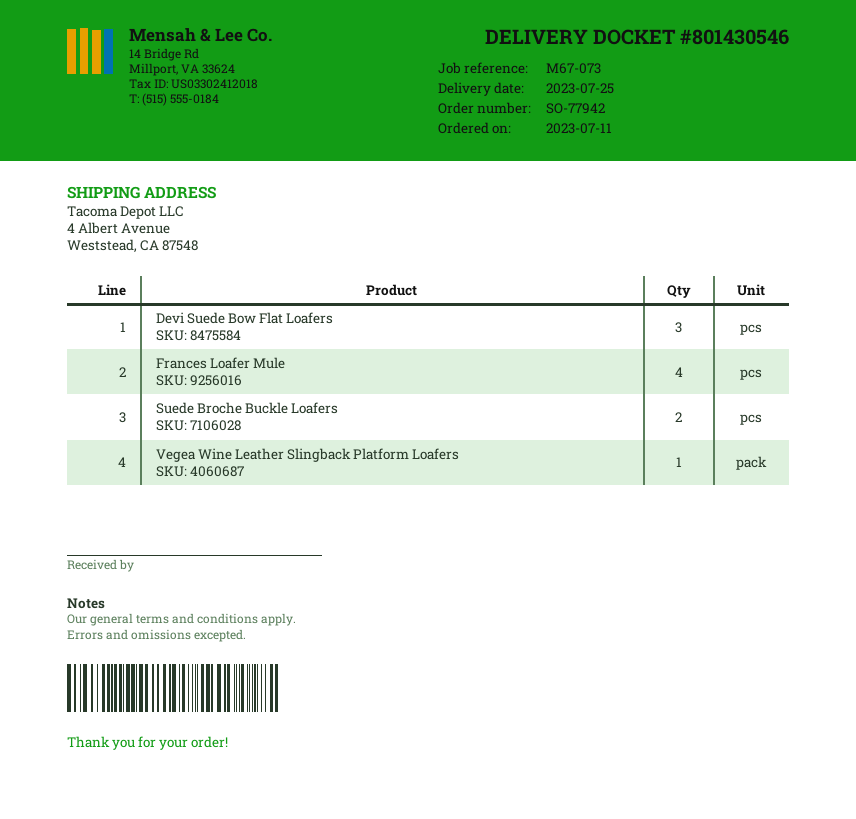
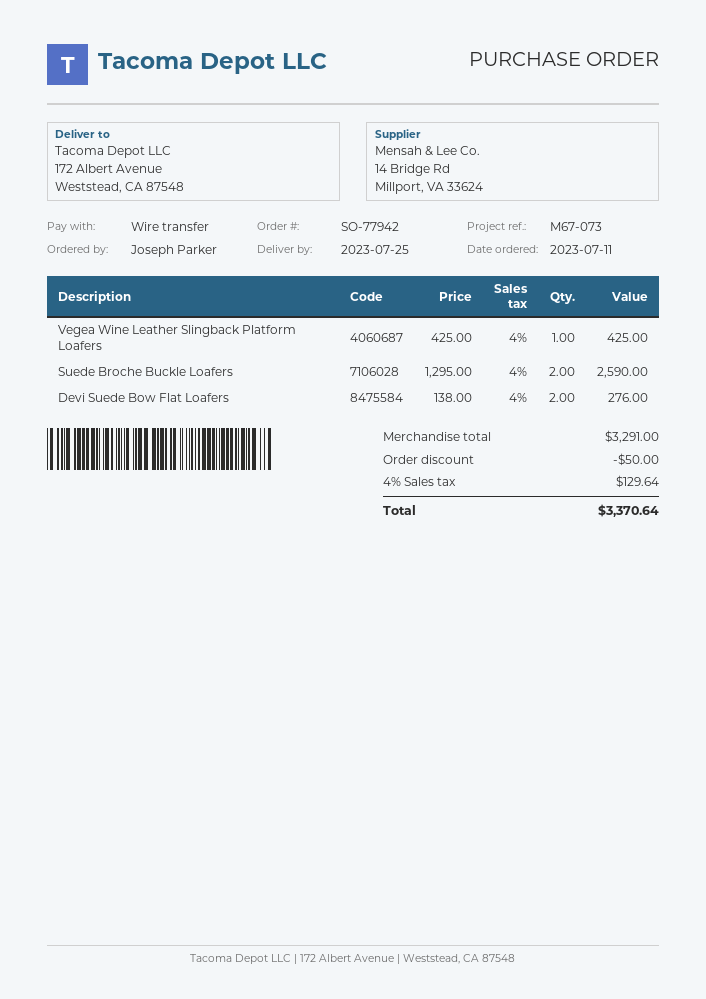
ship to: 4 Albert Avenue, Weststead, CA 87548 -> 172 Albert Avenue, Weststead, CA 87548
Devi Suede Bow Flat Loafers: 3 -> 2
Frances Loafer Mule: 4 -> none

